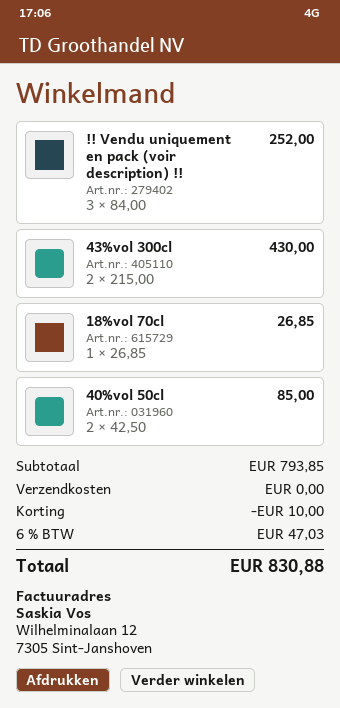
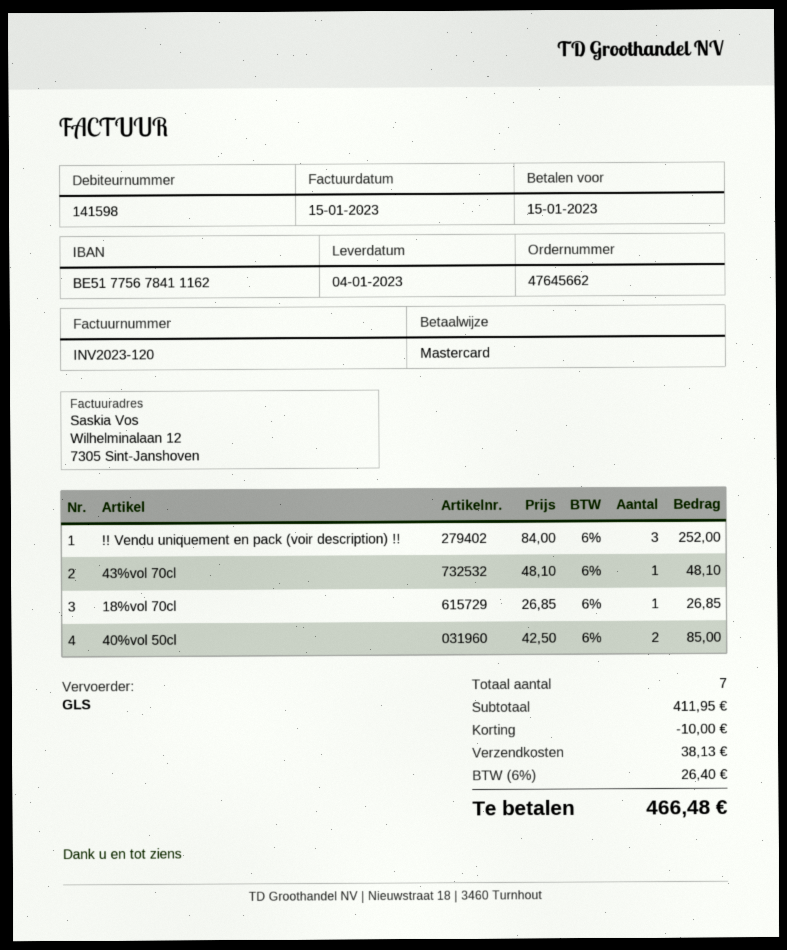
43%vol 300cl: 2 x 215.00 = 430.00 -> none
43%vol 70cl: none -> 1 x 48.10 = 48.10
subtotal: 793.85 -> 411.95
shipping: 0.00 -> 38.13
tax: 6% = 47.03 -> 6% = 26.40
total: 830.88 -> 466.48

